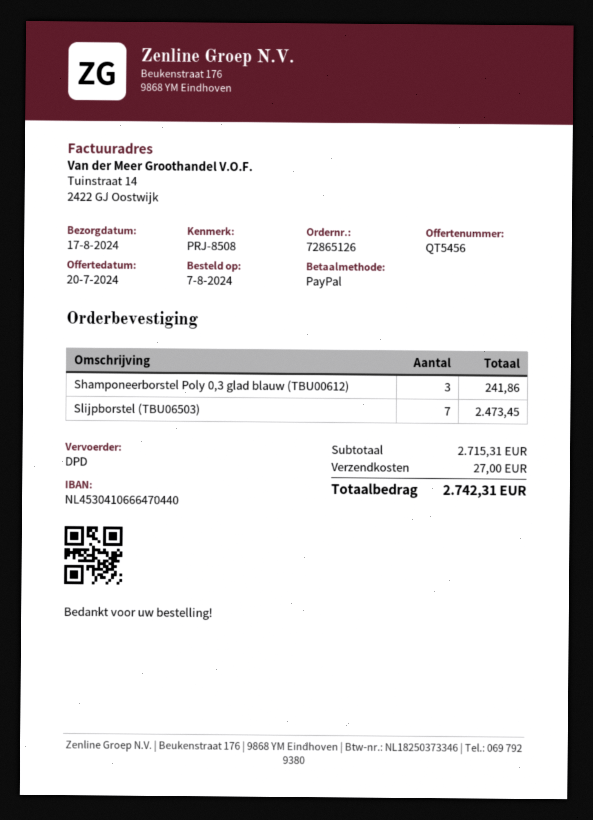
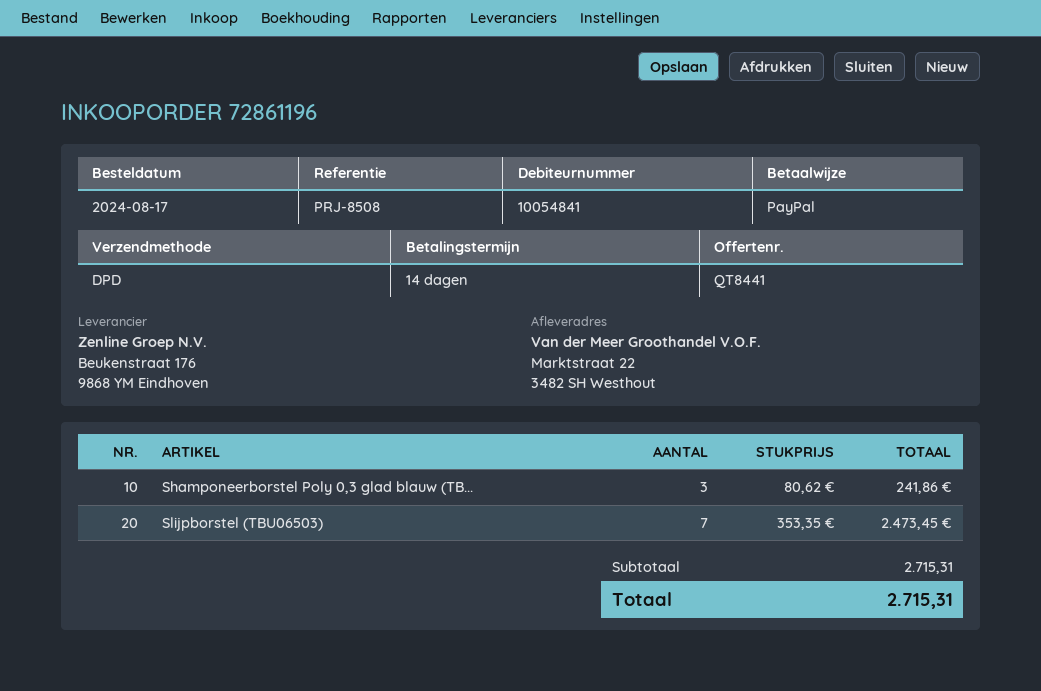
quote number: QT5456 -> QT8441
order number: 72865126 -> 72861196
order date: 2024-08-07 -> 2024-08-17
shipping: 27.00 -> none
total: 2742.31 -> 2715.31

